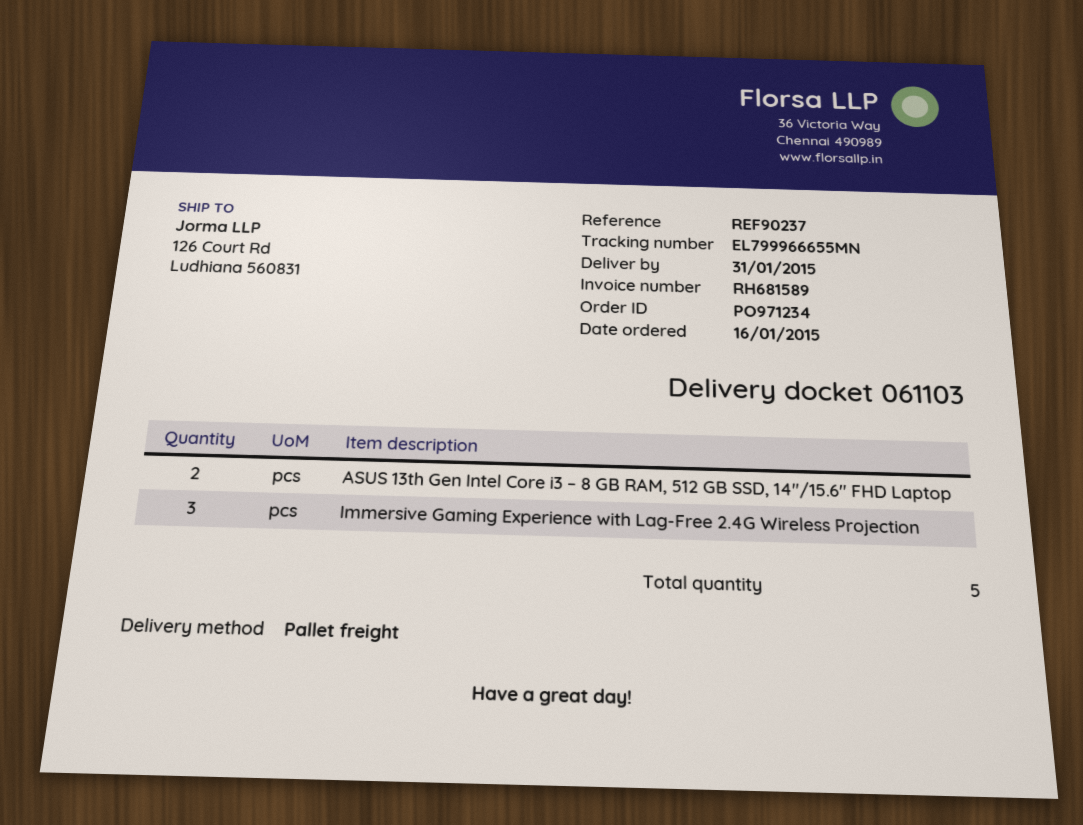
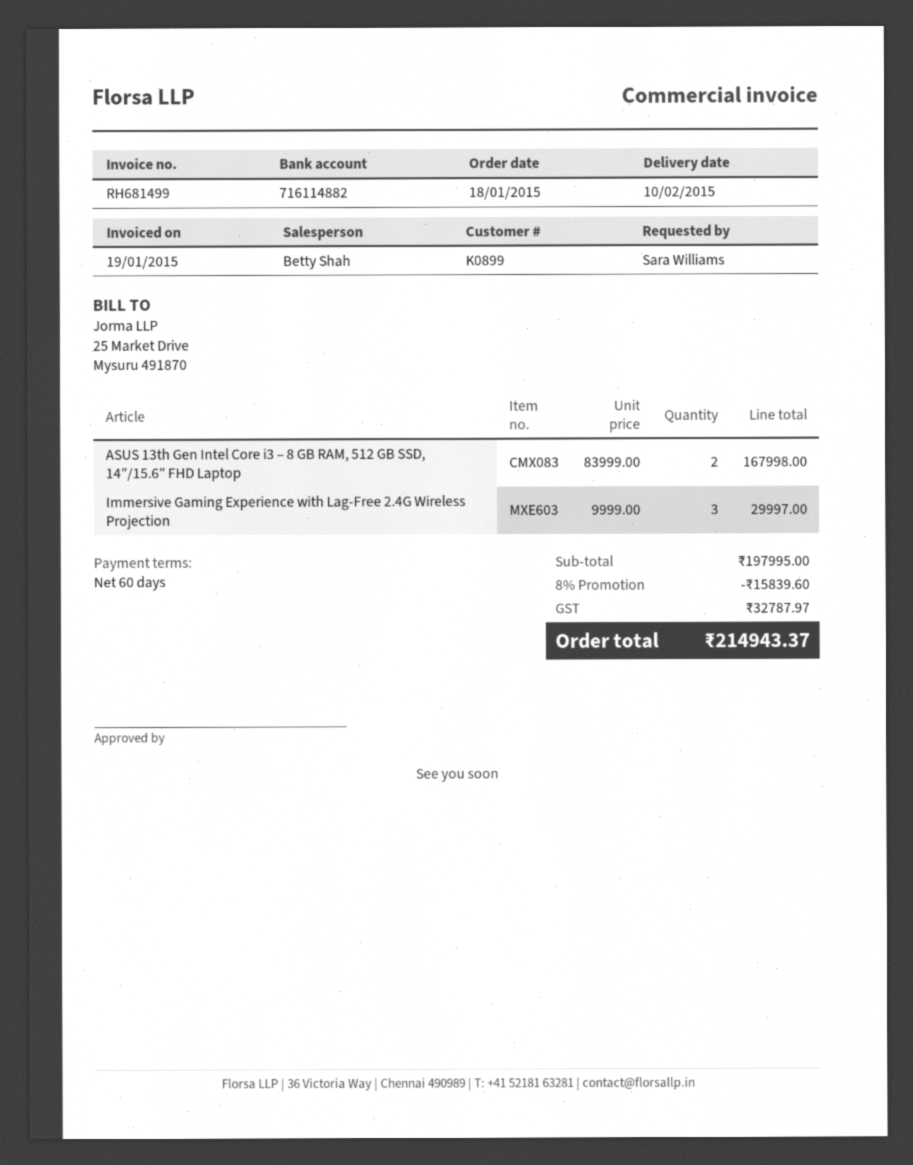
order date: 2015-01-16 -> 2015-01-18
delivery date: 2015-01-31 -> 2015-02-10
invoice number: RH681589 -> RH681499

